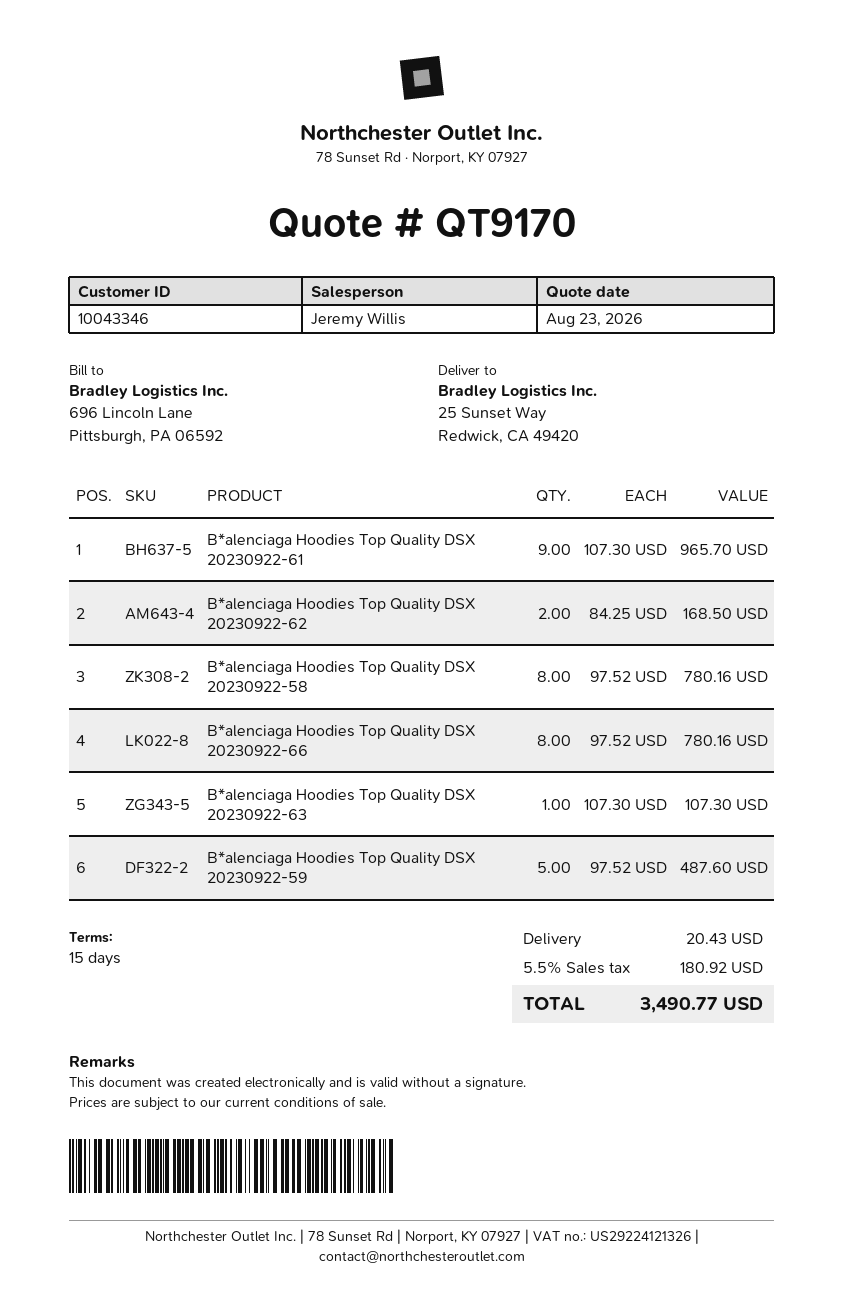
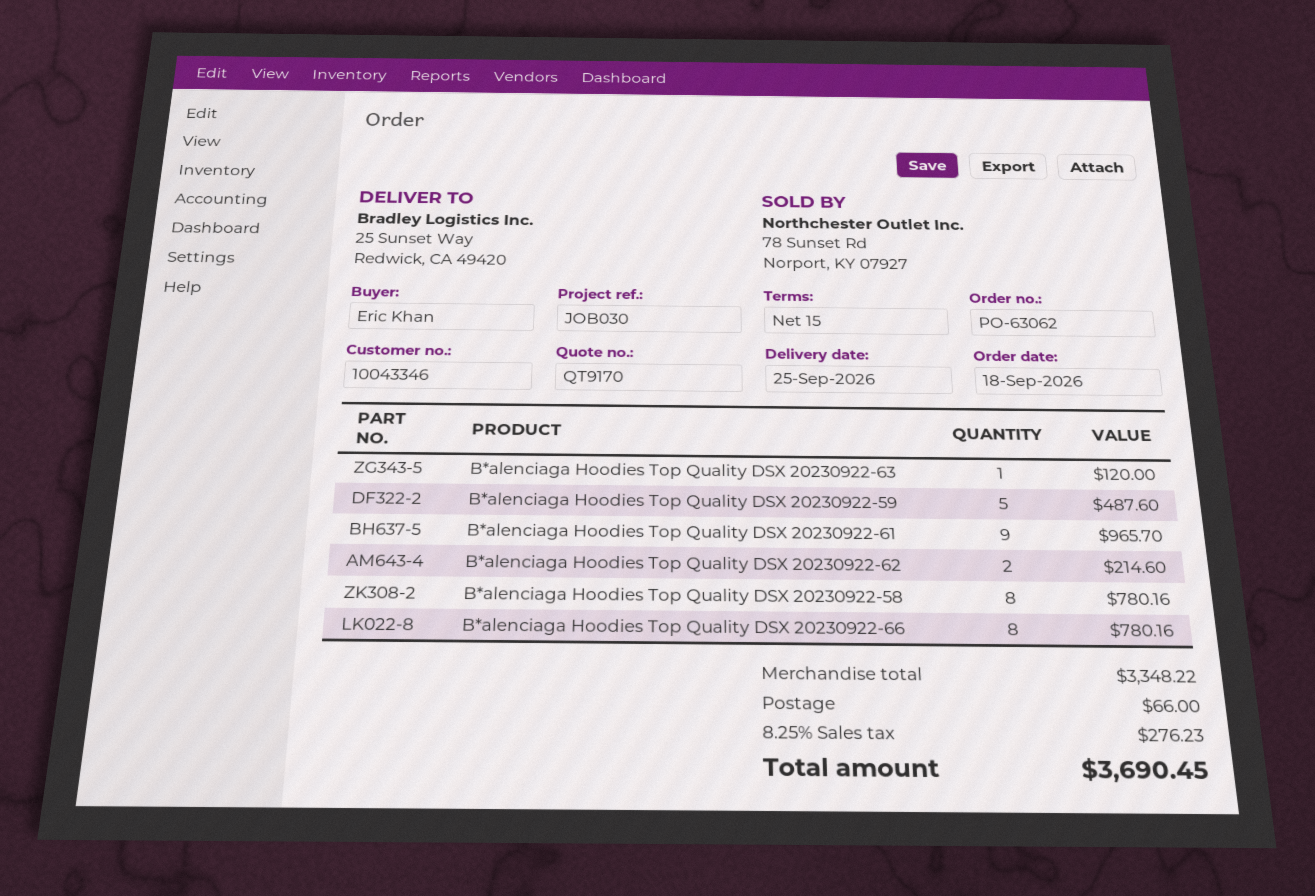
B*alenciaga Hoodies Top Quality DSX 20230922-62: 2 for 168.50 -> 2 for 214.60
B*alenciaga Hoodies Top Quality DSX 20230922-63: 1 for 107.30 -> 1 for 120.00
shipping: 20.43 -> 66.00
tax: 5.5% = 180.92 -> 8.25% = 276.23
total: 3490.77 -> 3690.45

